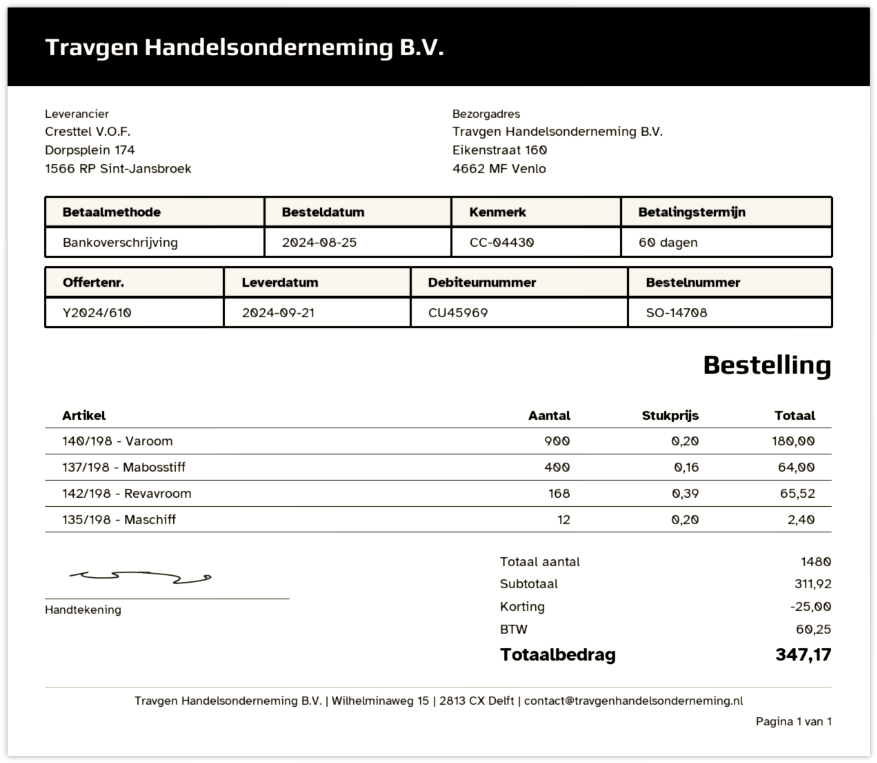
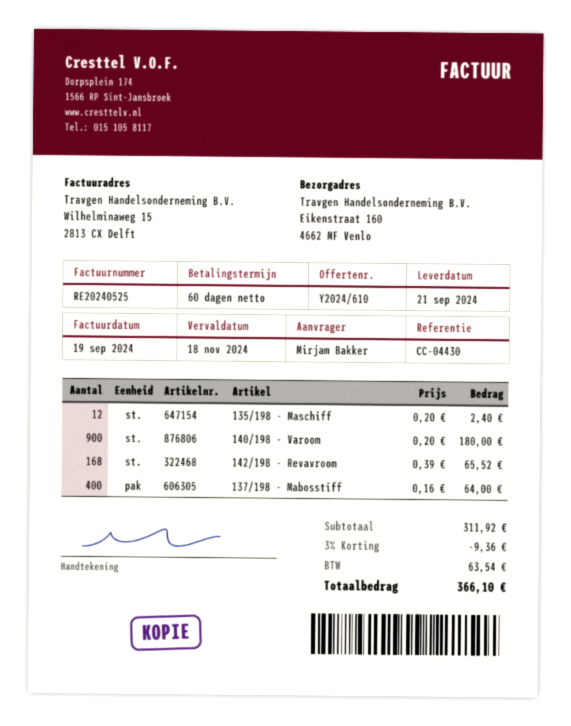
discount: 25.00 -> 9.36
tax: 60.25 -> 63.54
total: 347.17 -> 366.10

